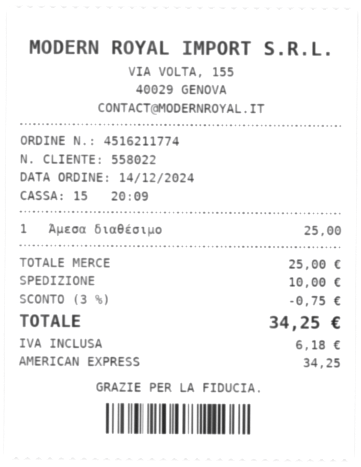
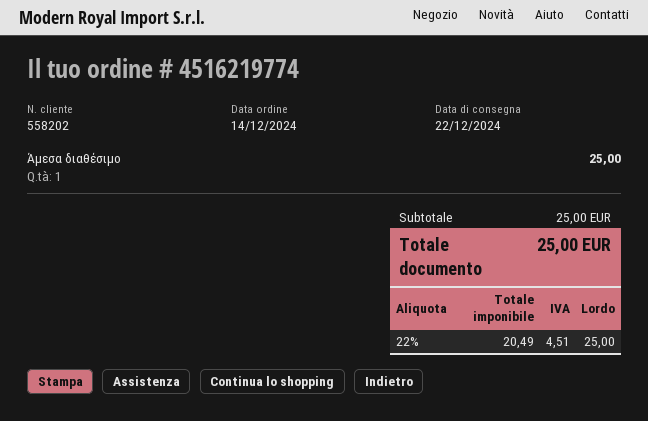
order number: 4516211774 -> 4516219774
customer number: 558022 -> 558202
discount: 3% = 0.75 -> none
shipping: 10.00 -> none
tax: 6.18 -> 4.51
total: 34.25 -> 25.00

